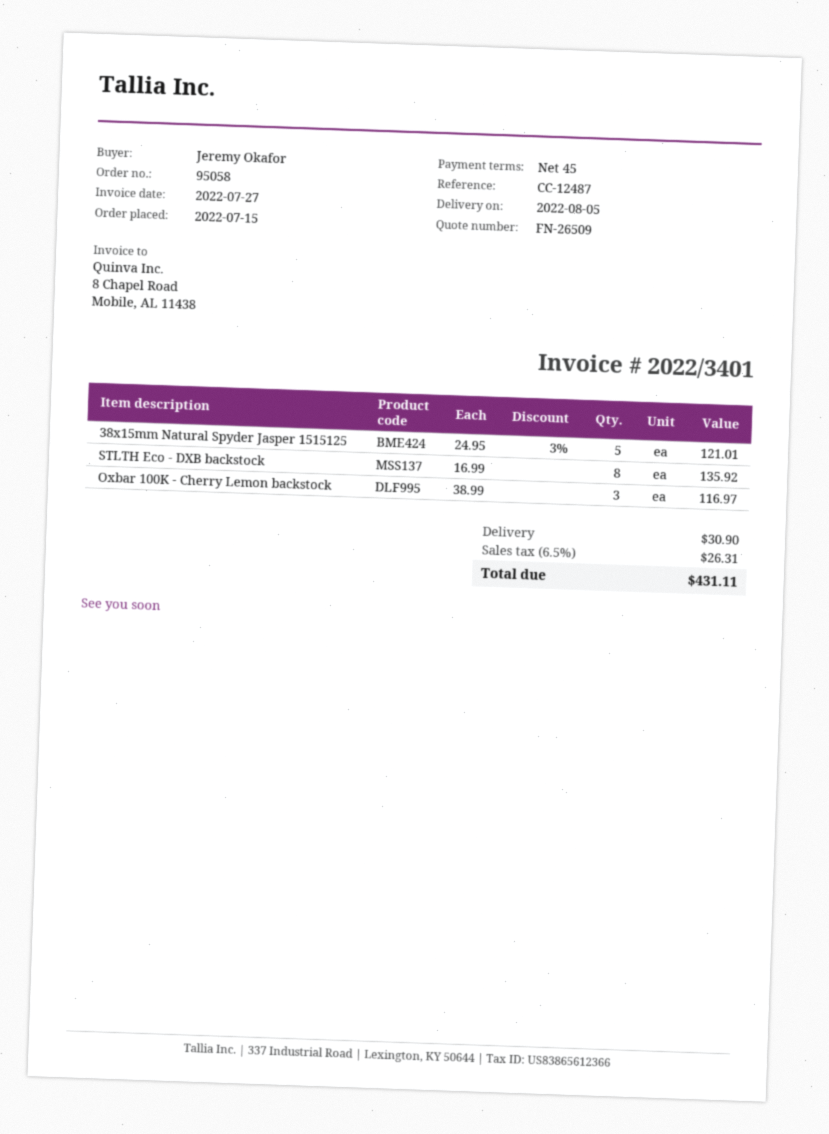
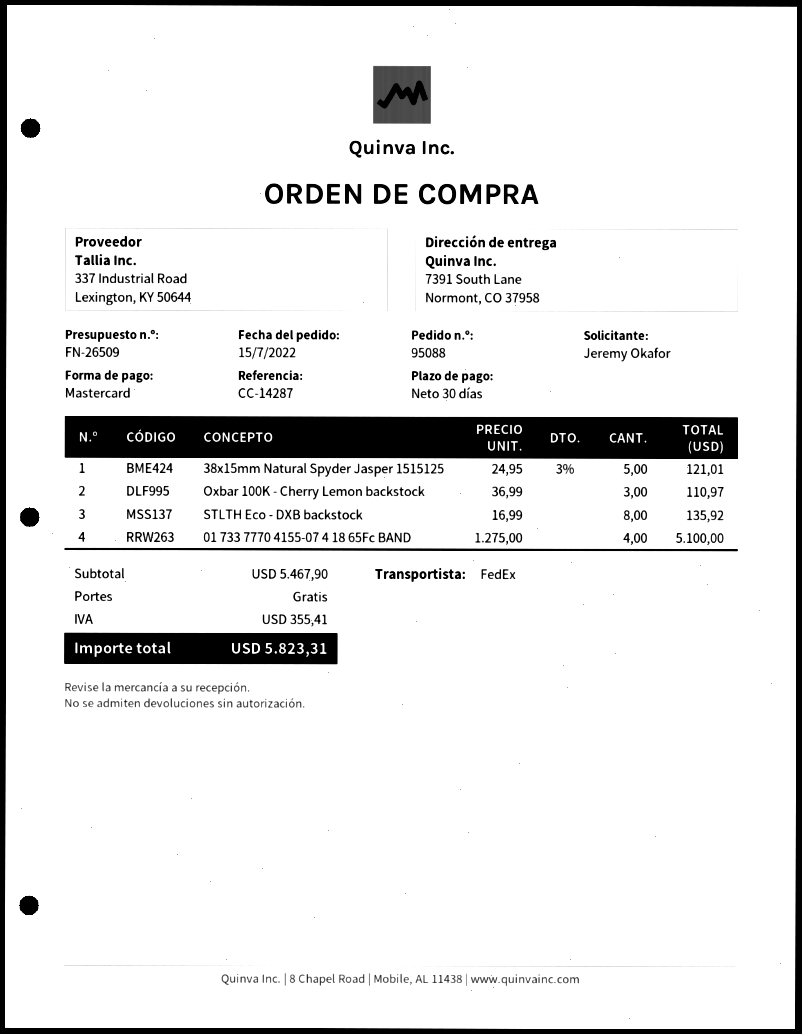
order number: 95058 -> 95088
payment terms: 45 days -> 30 days
reference: CC-12487 -> CC-14287
Oxbar 100K - Cherry Lemon backstock: 3 x 38.99 = 116.97 -> 3 x 36.99 = 110.97
01 733 7770 4155-07 4 18 65Fc BAND: none -> 4 x 1275.00 = 5100.00
shipping: 30.90 -> 0.00
tax: 26.31 -> 355.41
total: 431.11 -> 5823.31

